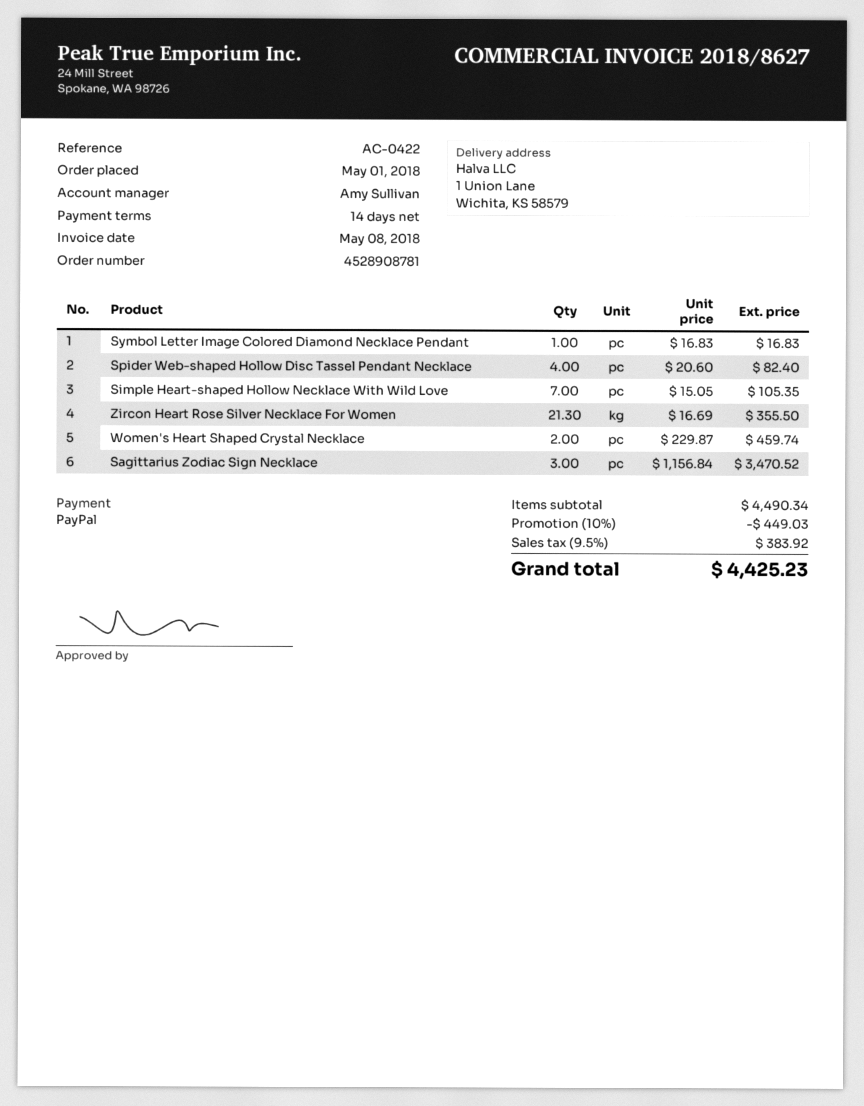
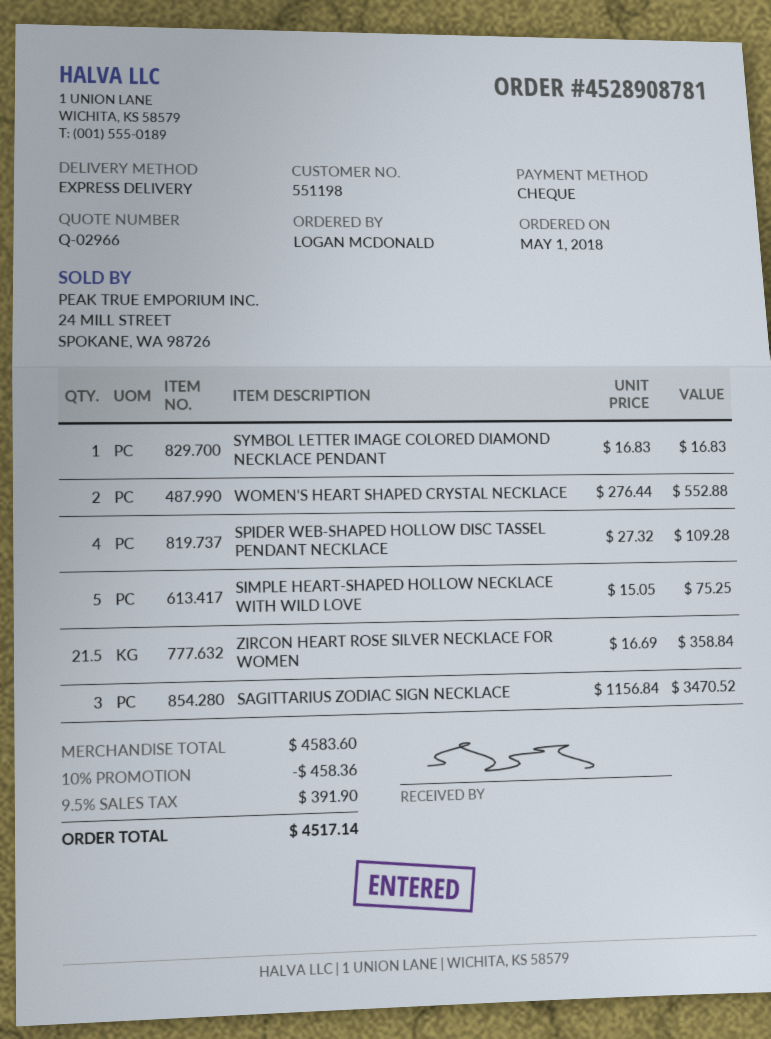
payment method: PayPal -> cheque
Spider Web-shaped Hollow Disc Tassel Pendant Necklace: 4 x 20.60 = 82.40 -> 4 x 27.32 = 109.28
Simple Heart-shaped Hollow Necklace With Wild Love: 7 x 15.05 = 105.35 -> 5 x 15.05 = 75.25
Zircon Heart Rose Silver Necklace For Women: 21.3 x 16.69 = 355.50 -> 21.5 x 16.69 = 358.84
Women's Heart Shaped Crystal Necklace: 2 x 229.87 = 459.74 -> 2 x 276.44 = 552.88
subtotal: 4490.34 -> 4583.60
discount: 10% = 449.03 -> 10% = 458.36
tax: 9.5% = 383.92 -> 9.5% = 391.90
total: 4425.23 -> 4517.14

